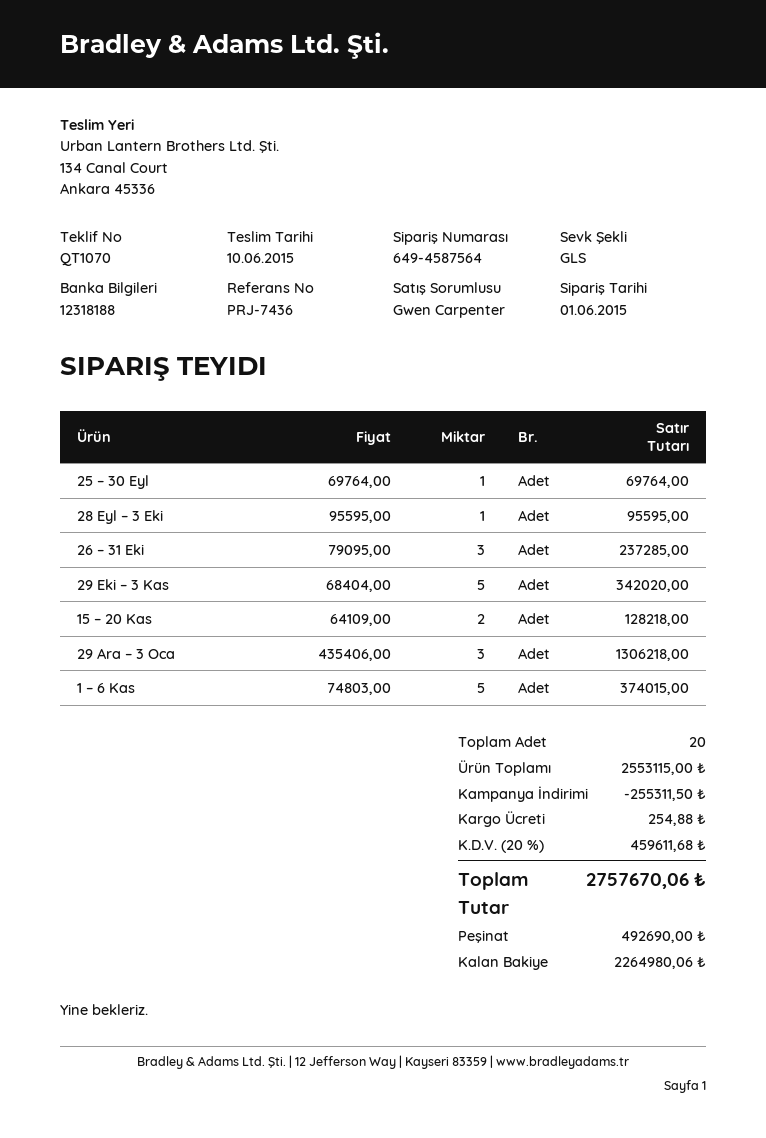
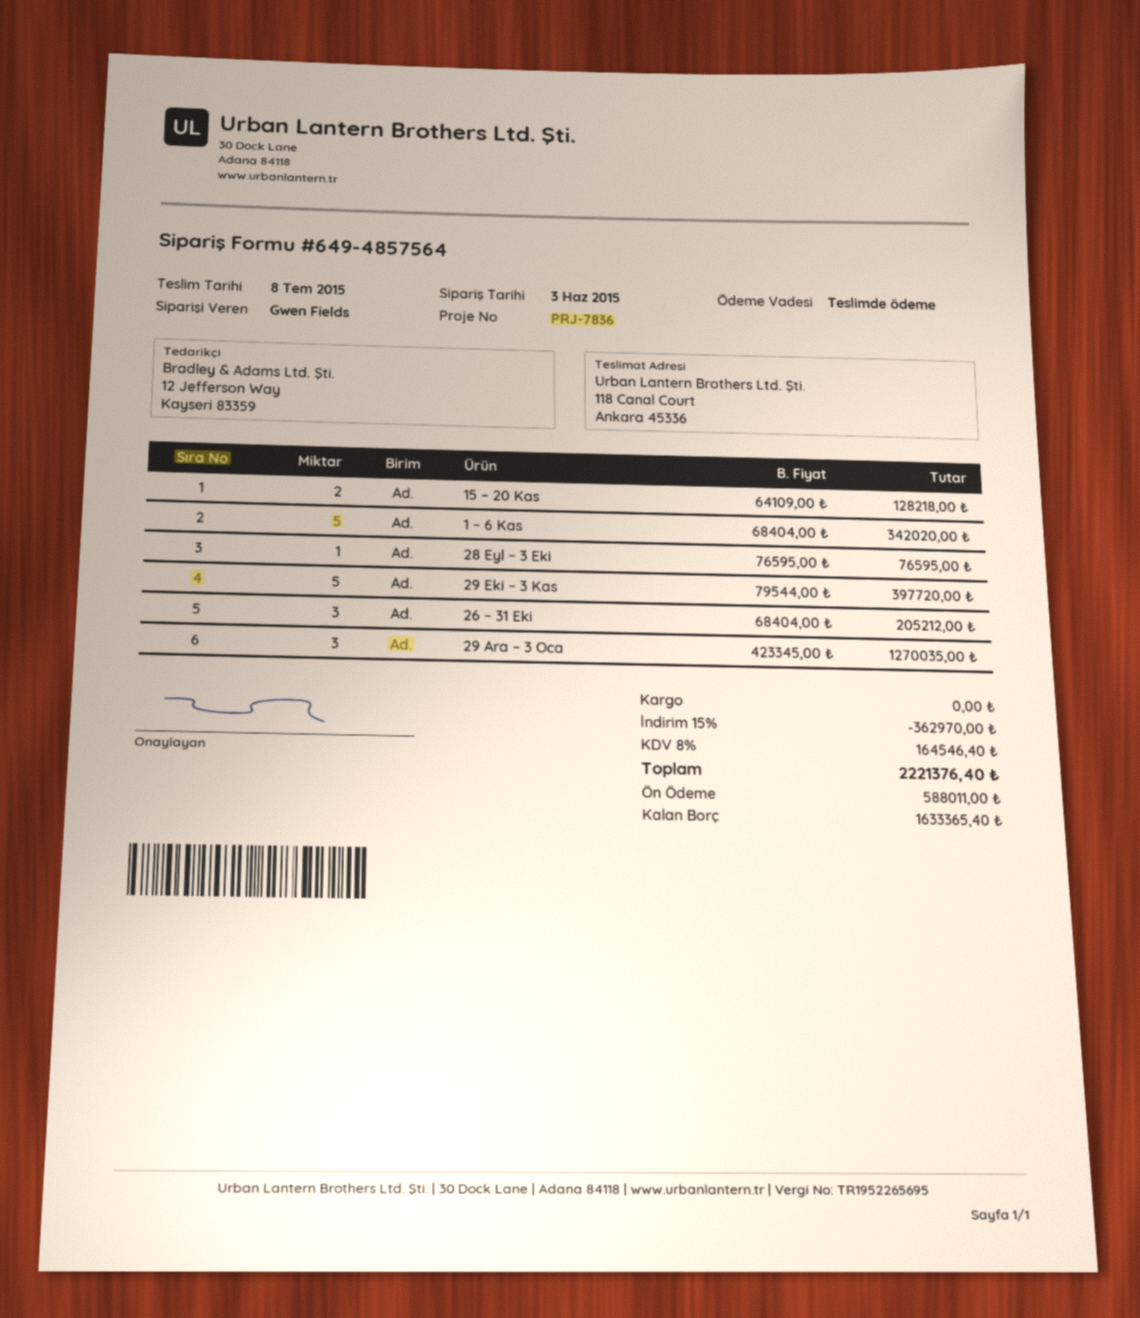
order number: 649-4587564 -> 649-4857564
order date: 2015-06-01 -> 2015-06-03
delivery date: 2015-06-10 -> 2015-07-08
reference: PRJ-7436 -> PRJ-7836
ship to: 134 Canal Court, Ankara 45336 -> 118 Canal Court, Ankara 45336
25 – 30 Eyl: 1 x 69764.00 = 69764.00 -> none
28 Eyl – 3 Eki: 1 x 95595.00 = 95595.00 -> 1 x 76595.00 = 76595.00
26 – 31 Eki: 3 x 79095.00 = 237285.00 -> 3 x 68404.00 = 205212.00
29 Eki – 3 Kas: 5 x 68404.00 = 342020.00 -> 5 x 79544.00 = 397720.00
29 Ara – 3 Oca: 3 x 435406.00 = 1306218.00 -> 3 x 423345.00 = 1270035.00
1 – 6 Kas: 5 x 74803.00 = 374015.00 -> 5 x 68404.00 = 342020.00
discount: 255311.50 -> 362970.00
shipping: 254.88 -> 0.00
tax: 20% = 459611.68 -> 8% = 164546.40
total: 2757670.06 -> 2221376.40
deposit: 492690.00 -> 588011.00
balance: 2264980.06 -> 1633365.40

